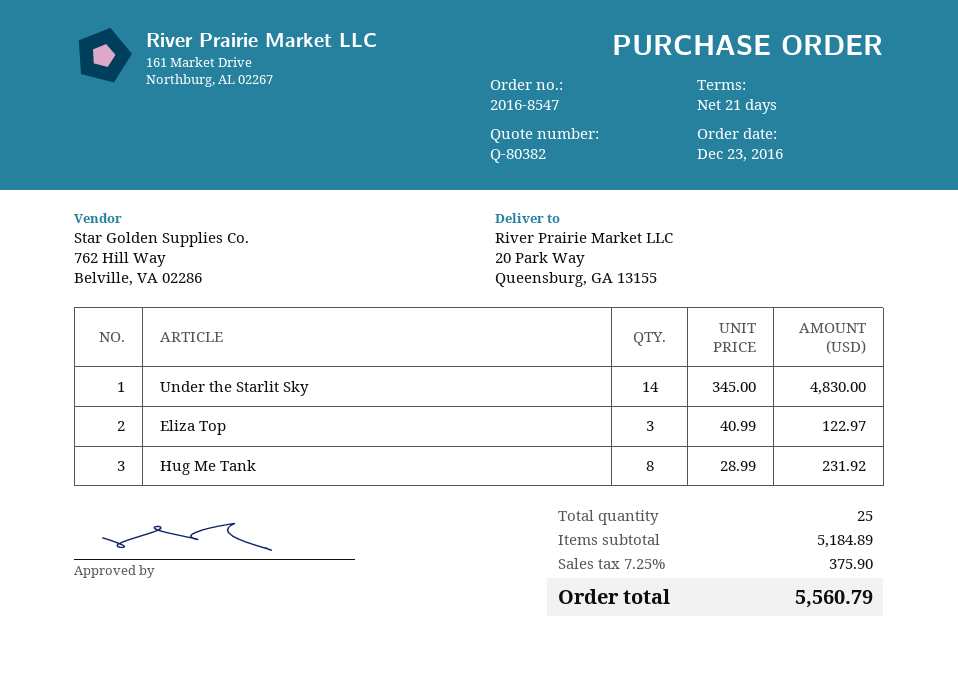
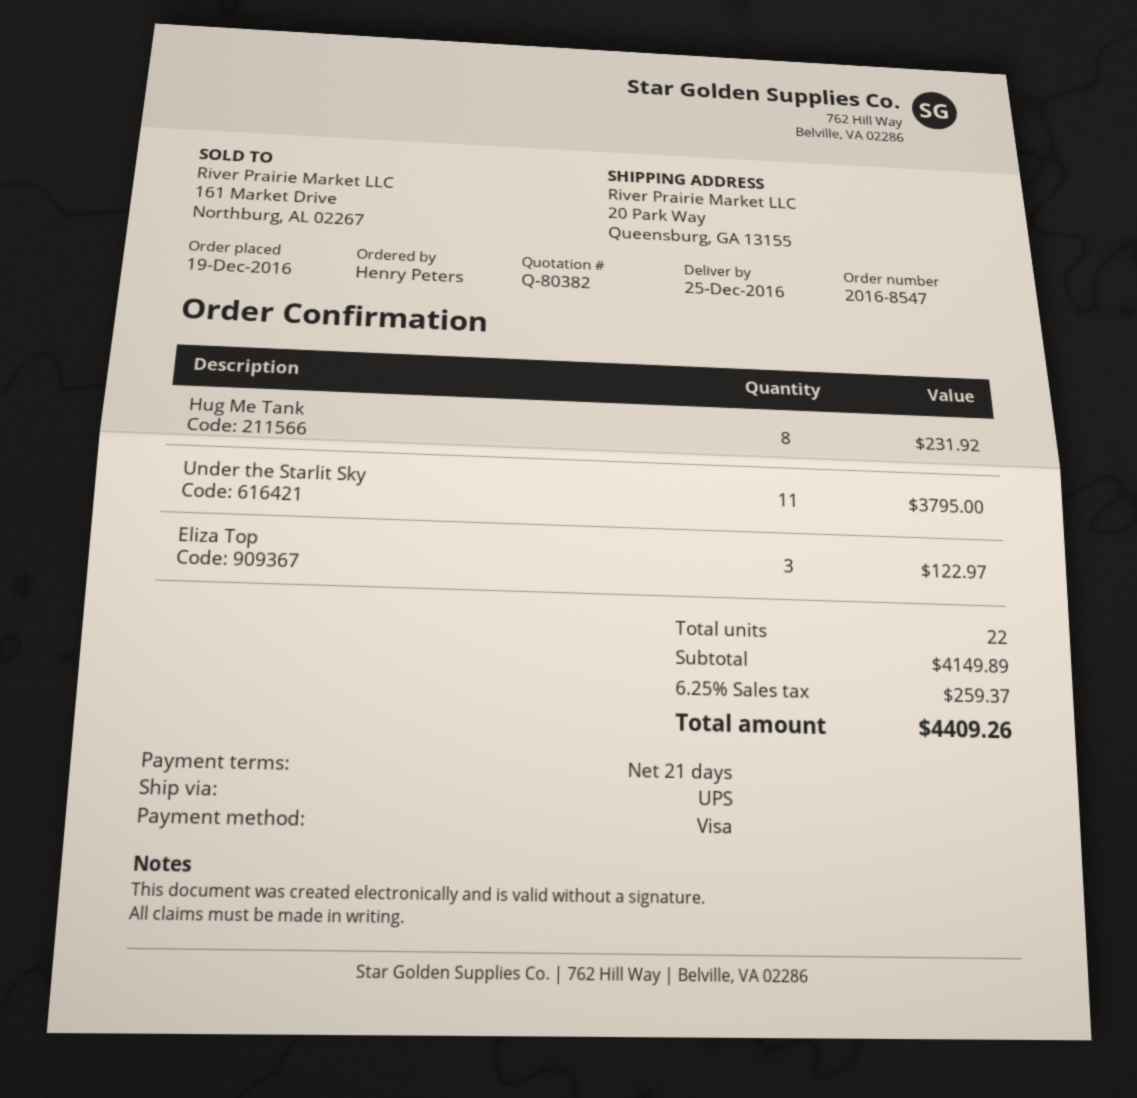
order date: 2016-12-23 -> 2016-12-19
Under the Starlit Sky: 14 for 4830.00 -> 11 for 3795.00
total quantity: 25 -> 22
subtotal: 5184.89 -> 4149.89
tax: 7.25% = 375.90 -> 6.25% = 259.37
total: 5560.79 -> 4409.26

